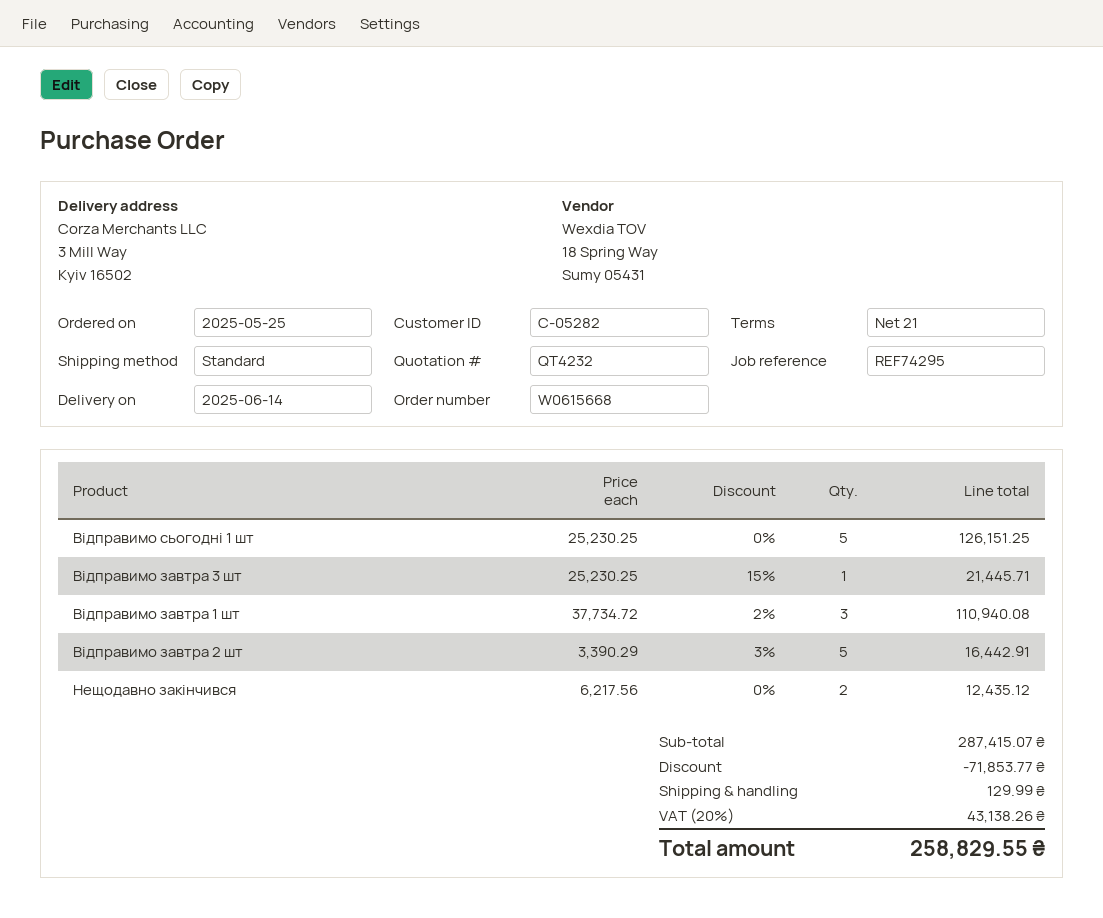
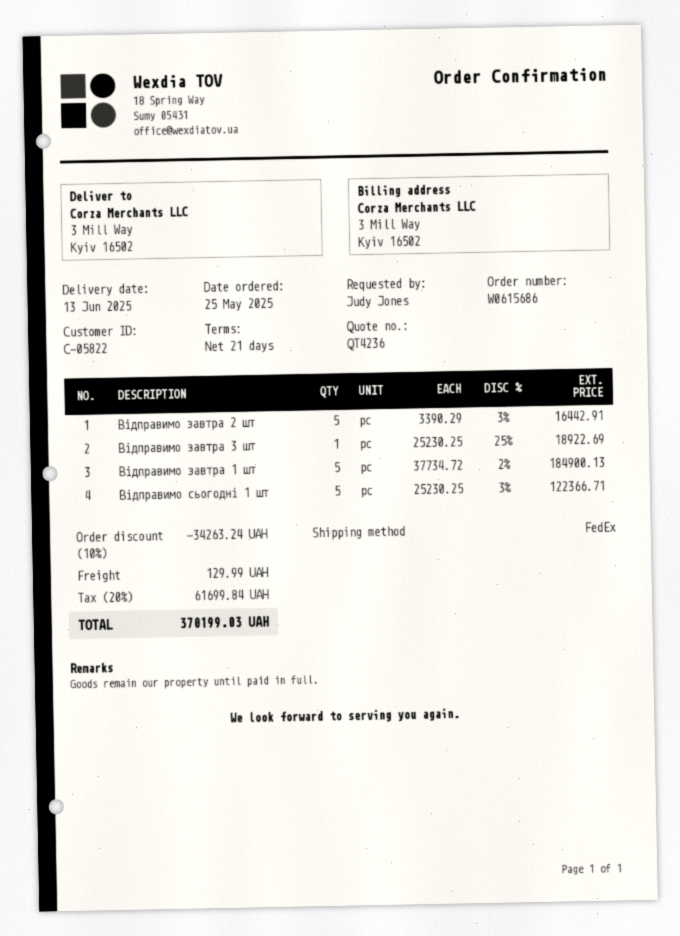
quote number: QT4232 -> QT4236
order number: W0615668 -> W0615686
delivery date: 2025-06-14 -> 2025-06-13
customer number: C-05282 -> C-05822
shipping method: standard -> FedEx
Відправимо сьогодні 1 шт: 5 x 25230.25 = 126151.25 -> 5 x 25230.25 - 3% = 122366.71
Відправимо завтра 3 шт: 1 x 25230.25 - 15% = 21445.71 -> 1 x 25230.25 - 25% = 18922.69
Відправимо завтра 1 шт: 3 x 37734.72 - 2% = 110940.08 -> 5 x 37734.72 - 2% = 184900.13
Нещодавно закінчився: 2 x 6217.56 = 12435.12 -> none
discount: 71853.77 -> 34263.24
tax: 20% = 43138.26 -> 20% = 61699.84
total: 258829.55 -> 370199.03

